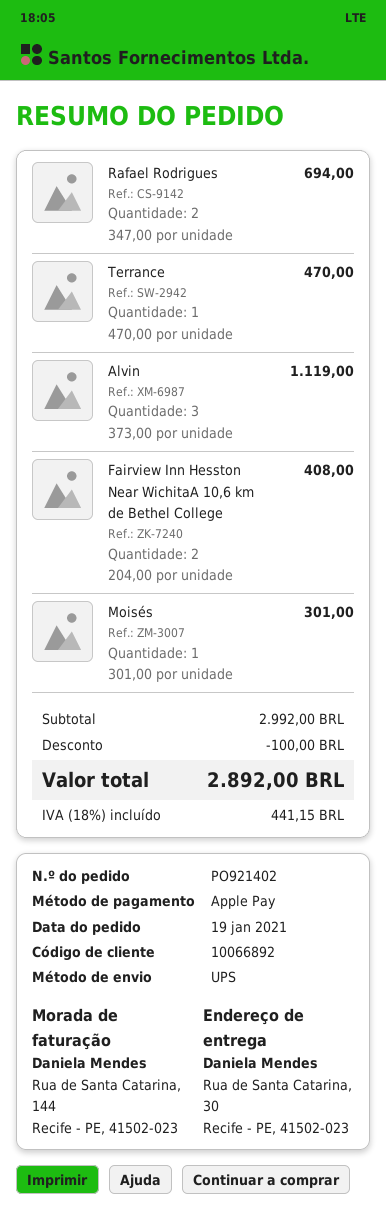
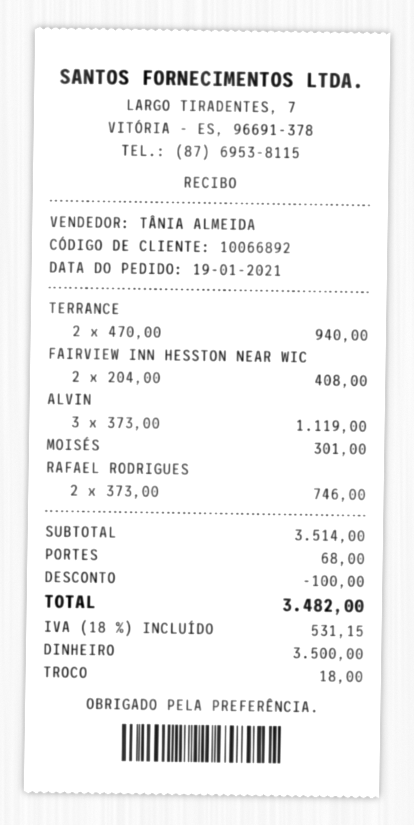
payment method: Apple Pay -> cash
Rafael Rodrigues: 2 x 347.00 = 694.00 -> 2 x 373.00 = 746.00
Terrance: 1 x 470.00 = 470.00 -> 2 x 470.00 = 940.00
subtotal: 2992.00 -> 3514.00
shipping: none -> 68.00
tax: 18% = 441.15 -> 18% = 531.15
total: 2892.00 -> 3482.00

